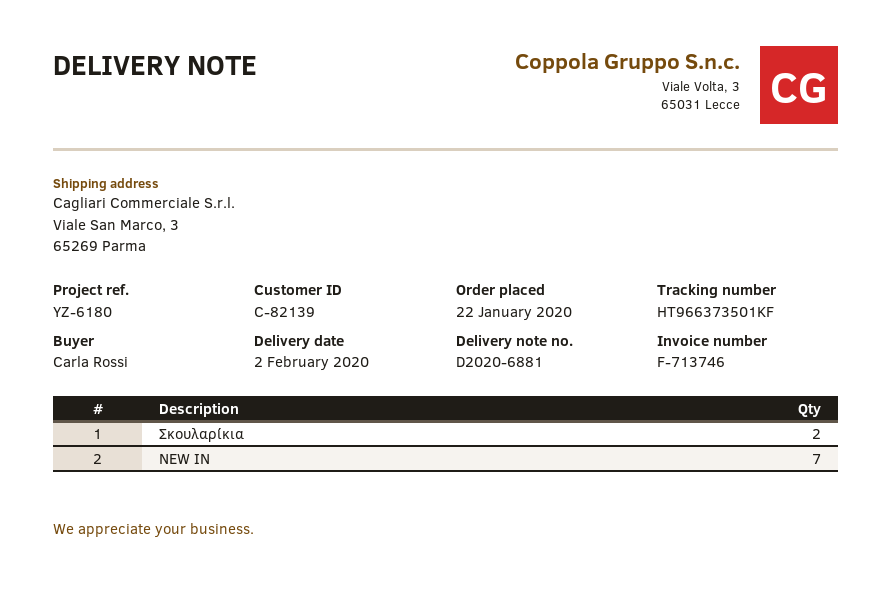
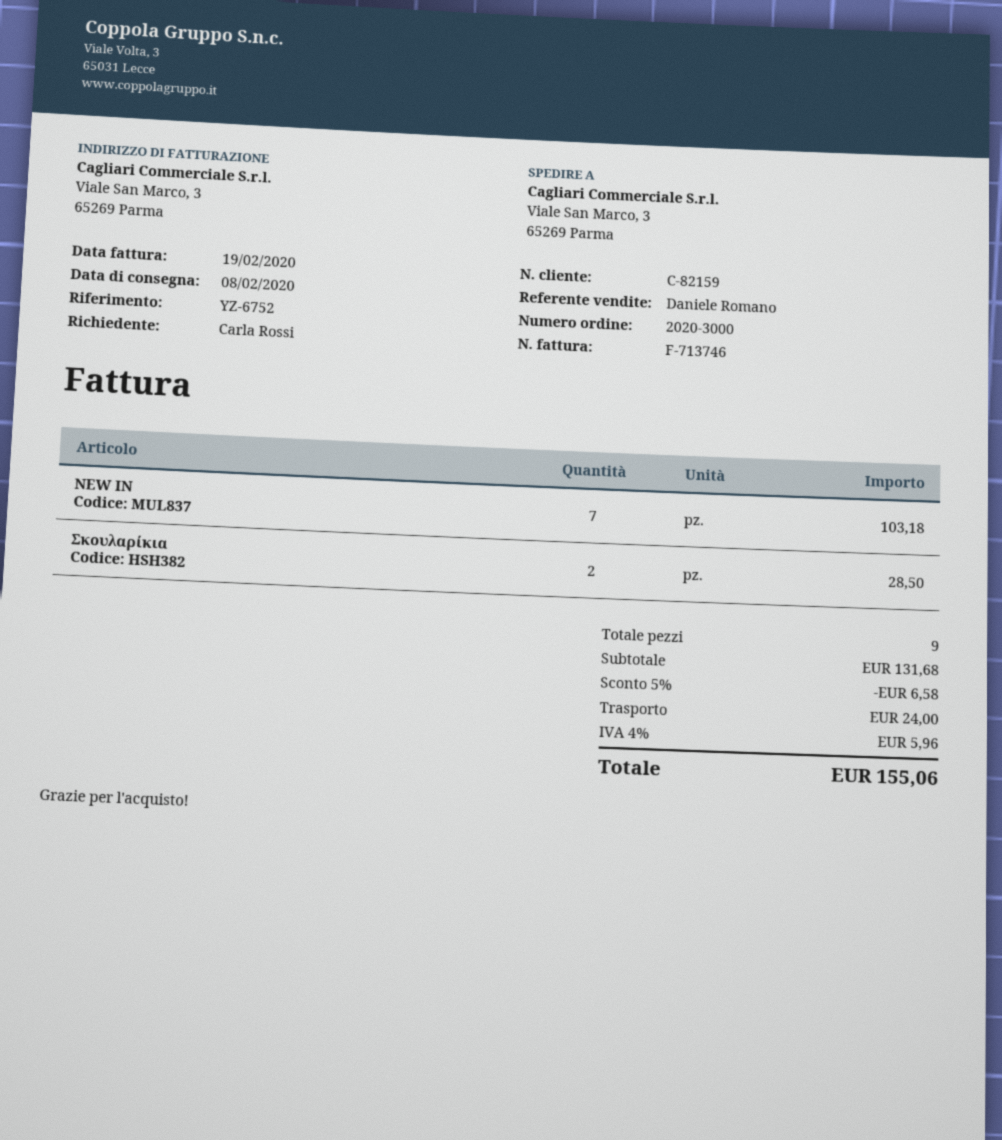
delivery date: 2020-02-02 -> 2020-02-08
customer number: C-82139 -> C-82159
reference: YZ-6180 -> YZ-6752

